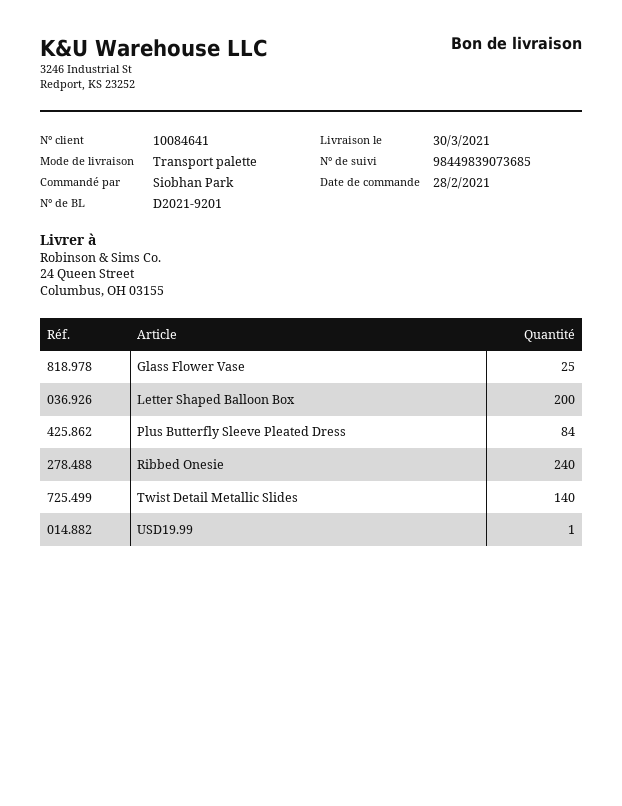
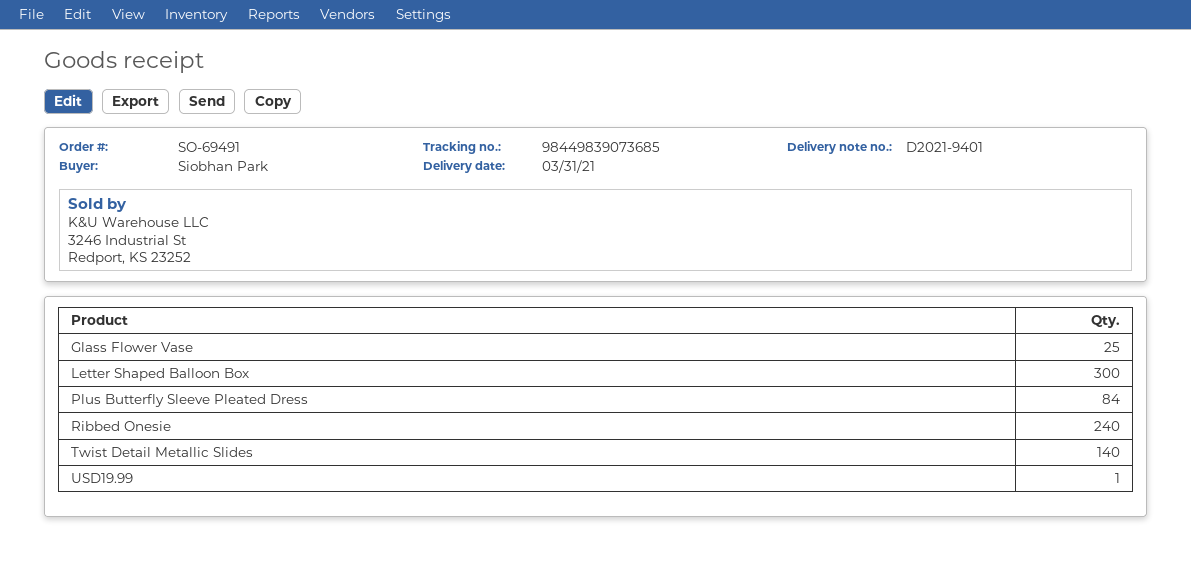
delivery note number: D2021-9201 -> D2021-9401
delivery date: 2021-03-30 -> 2021-03-31
Letter Shaped Balloon Box: 200 -> 300

